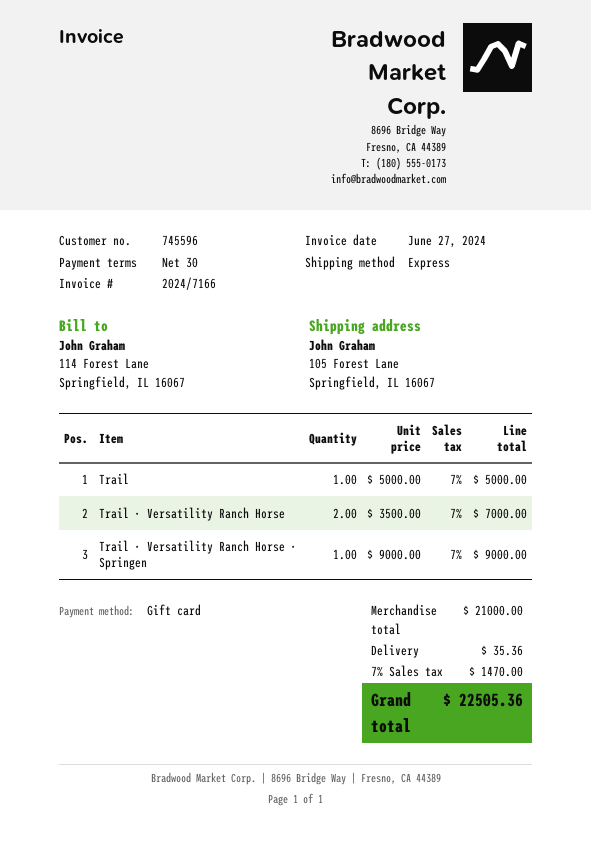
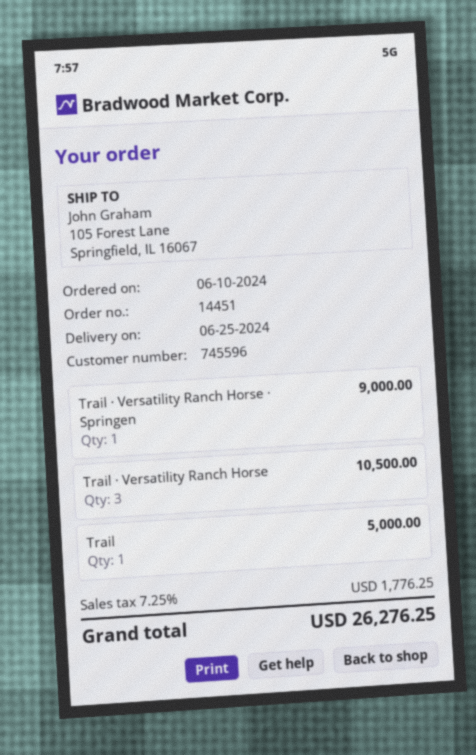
Trail · Versatility Ranch Horse: 2 for 7000.00 -> 3 for 10500.00
shipping: 35.36 -> none
tax: 7% = 1470.00 -> 7.25% = 1776.25
total: 22505.36 -> 26276.25

